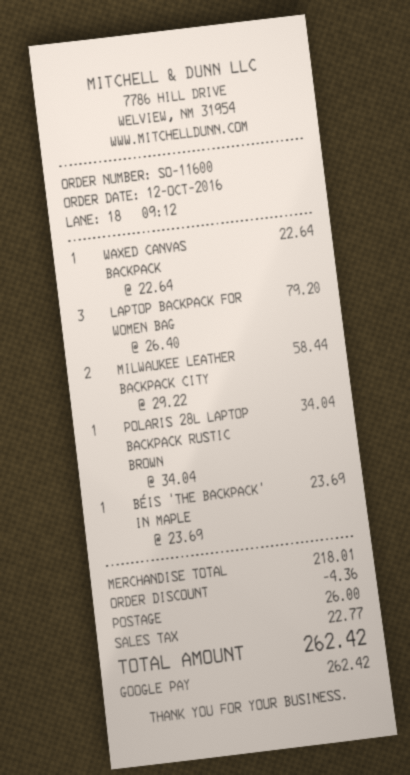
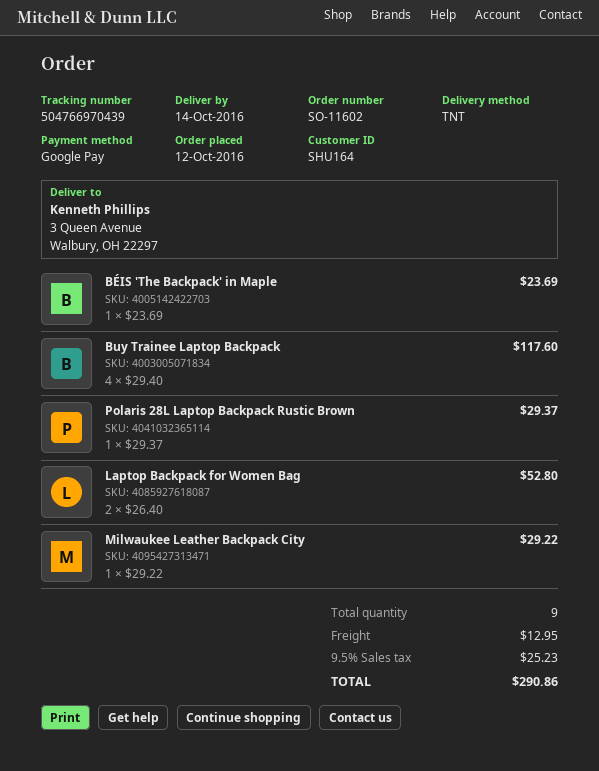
order number: SO-11600 -> SO-11602
WAXED CANVAS BACKPACK: 1 x 22.64 = 22.64 -> none
LAPTOP BACKPACK FOR WOMEN BAG: 3 x 26.40 = 79.20 -> 2 x 26.40 = 52.80
MILWAUKEE LEATHER BACKPACK CITY: 2 x 29.22 = 58.44 -> 1 x 29.22 = 29.22
POLARIS 28L LAPTOP BACKPACK RUSTIC BROWN: 1 x 34.04 = 34.04 -> 1 x 29.37 = 29.37
Buy Trainee Laptop Backpack: none -> 4 x 29.40 = 117.60
discount: 4.36 -> none
shipping: 26.00 -> 12.95
tax: 22.77 -> 25.23
total: 262.42 -> 290.86

